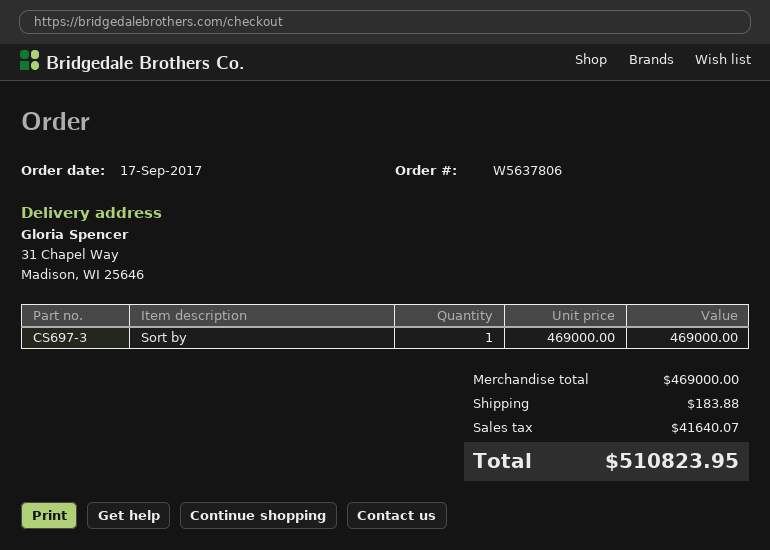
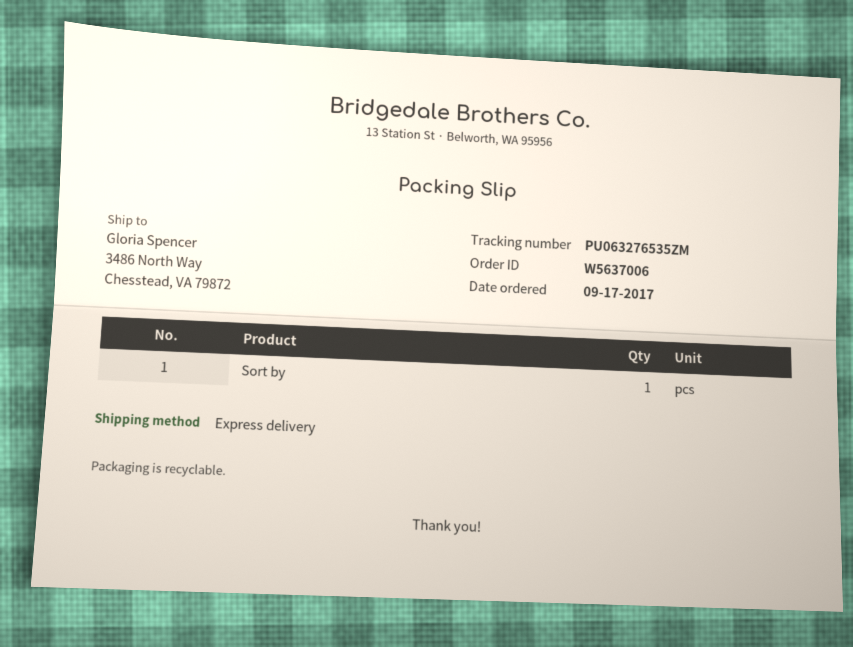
order number: W5637806 -> W5637006
ship to: 31 Chapel Way, Madison, WI 25646 -> 3486 North Way, Chesstead, VA 79872

